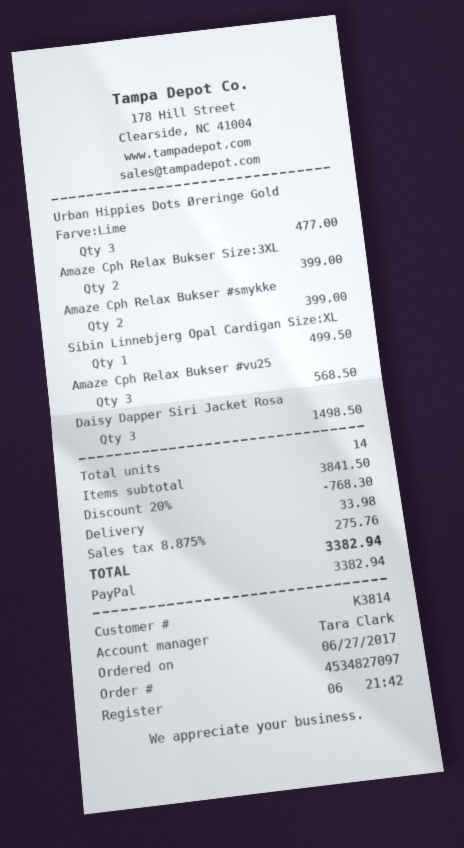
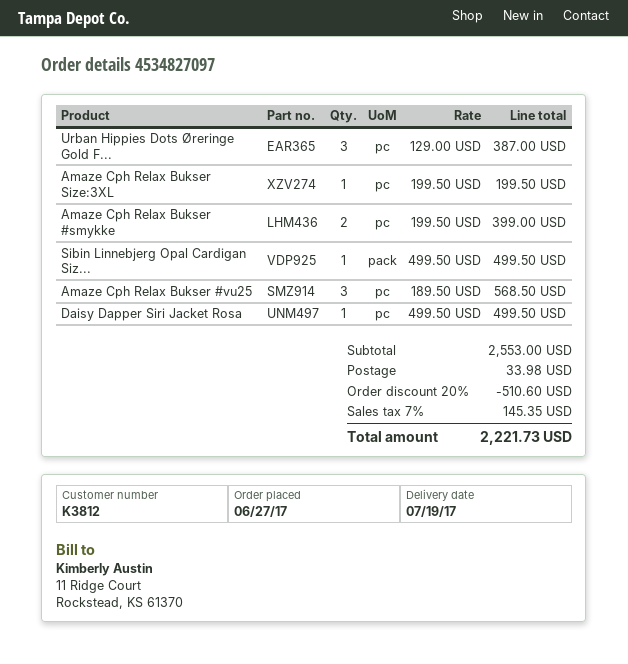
customer number: K3814 -> K3812
Urban Hippies Dots Øreringe Gold Farve:Lime: 3 for 477.00 -> 3 for 387.00
Amaze Cph Relax Bukser Size:3XL: 2 for 399.00 -> 1 for 199.50
Daisy Dapper Siri Jacket Rosa: 3 for 1498.50 -> 1 for 499.50
subtotal: 3841.50 -> 2553.00
discount: 20% = 768.30 -> 20% = 510.60
tax: 8.875% = 275.76 -> 7% = 145.35
total: 3382.94 -> 2221.73

